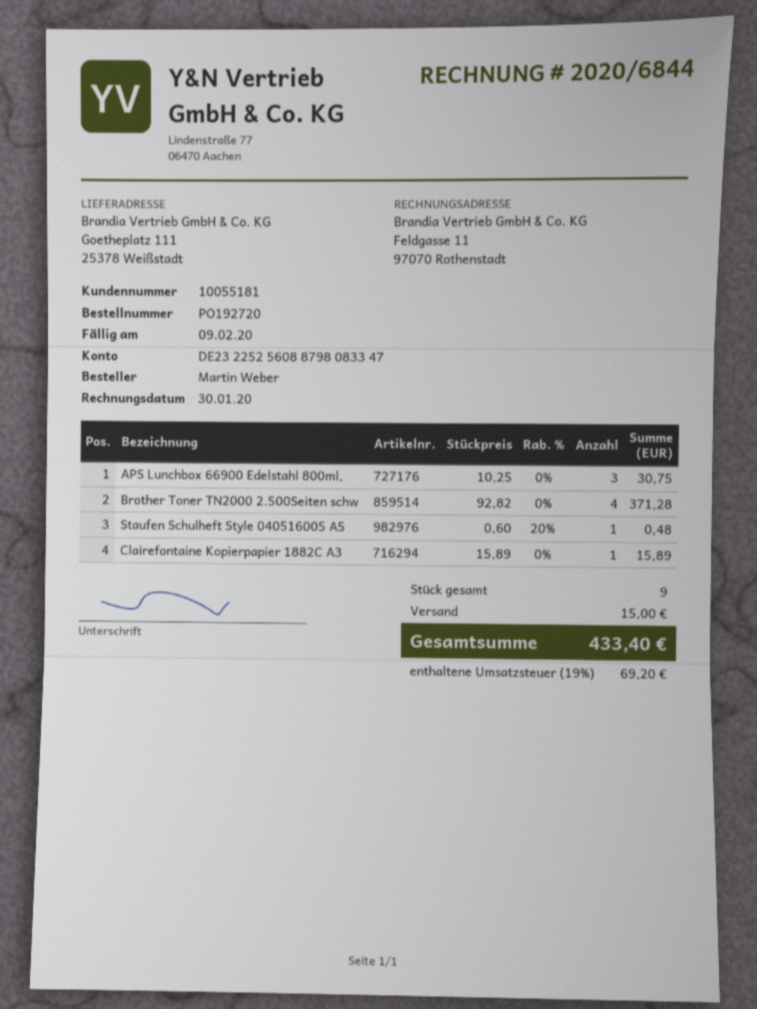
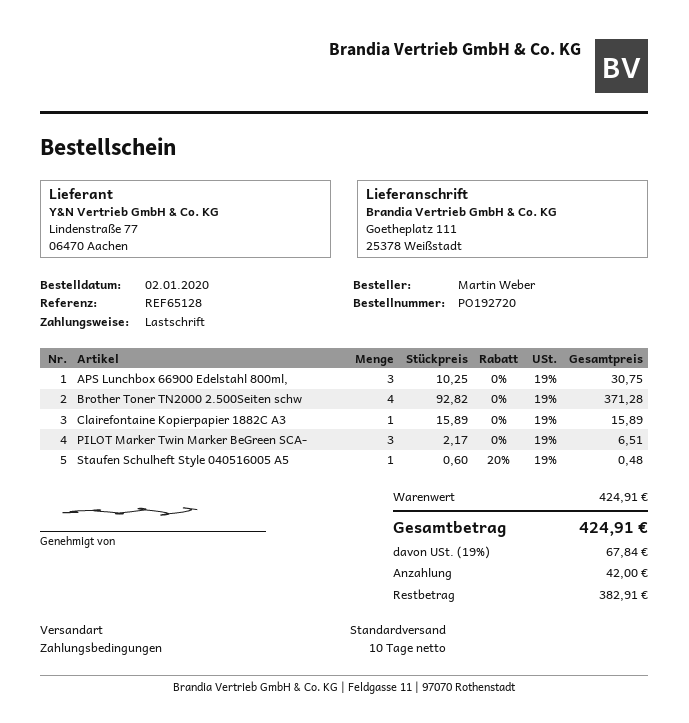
PILOT Marker Twin Marker BeGreen SCA-: none -> 3 x 2.17 = 6.51
shipping: 15.00 -> none
tax: 19% = 69.20 -> 19% = 67.84
total: 433.40 -> 424.91

